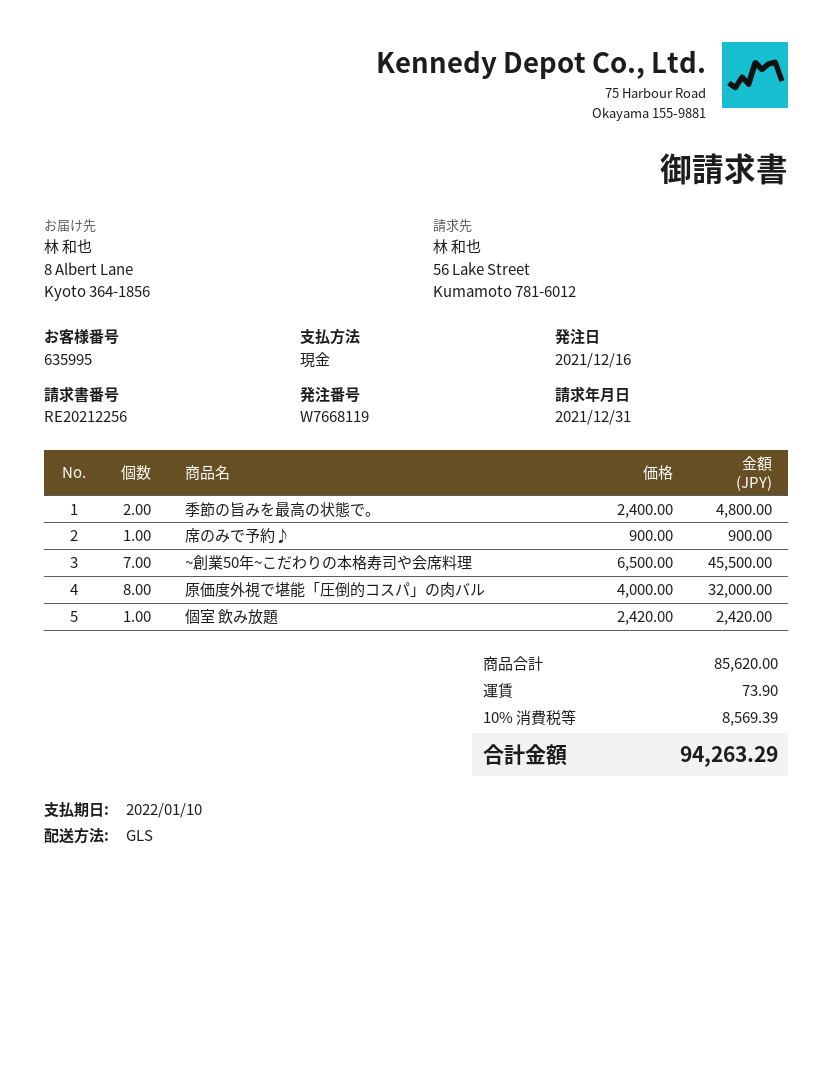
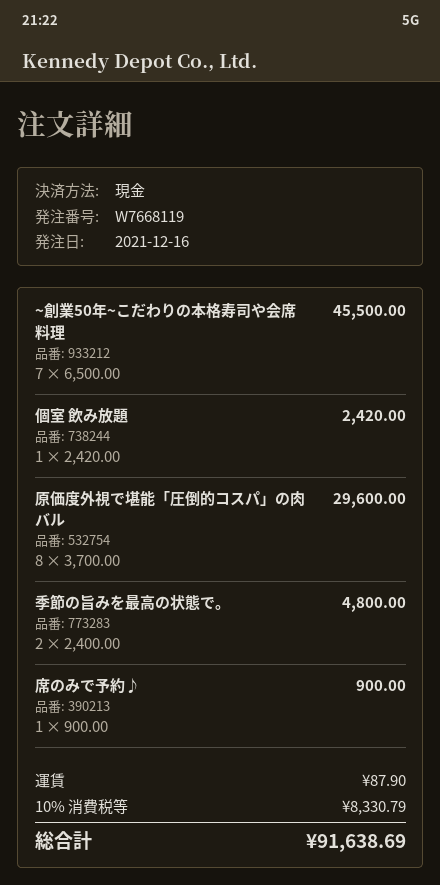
原価度外視で堪能「圧倒的コスパ」の肉バル: 8 x 4000.00 = 32000.00 -> 8 x 3700.00 = 29600.00
shipping: 73.90 -> 87.90
tax: 10% = 8569.39 -> 10% = 8330.79
total: 94263.29 -> 91638.69

